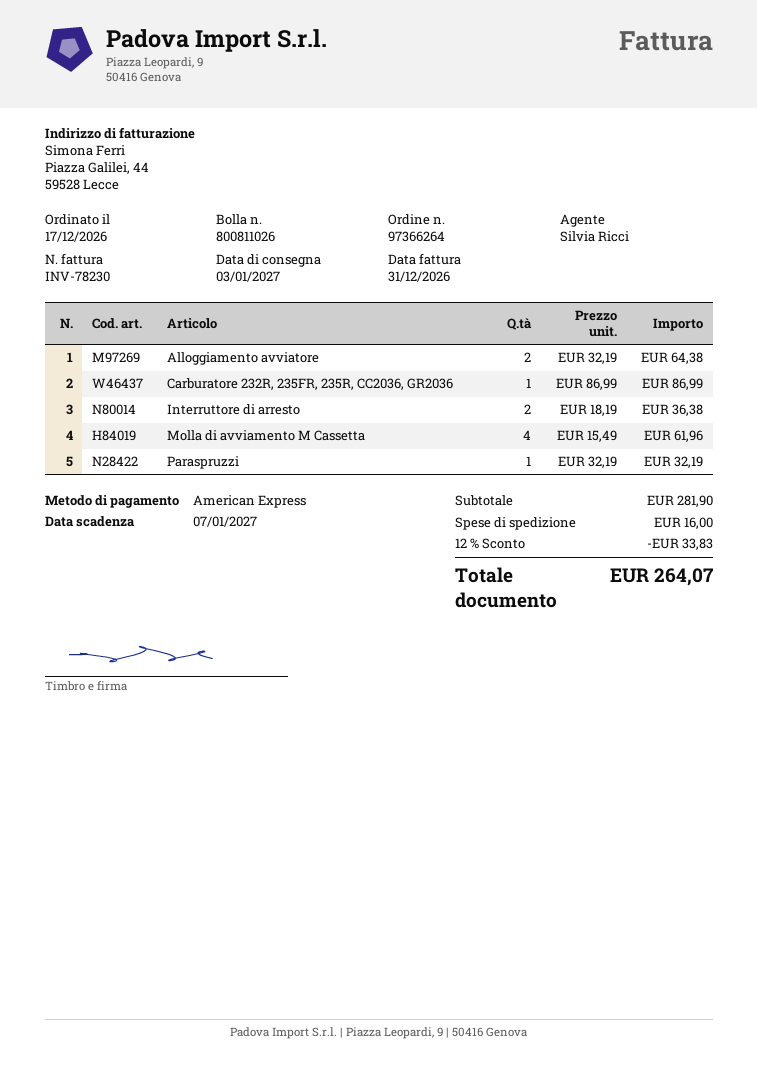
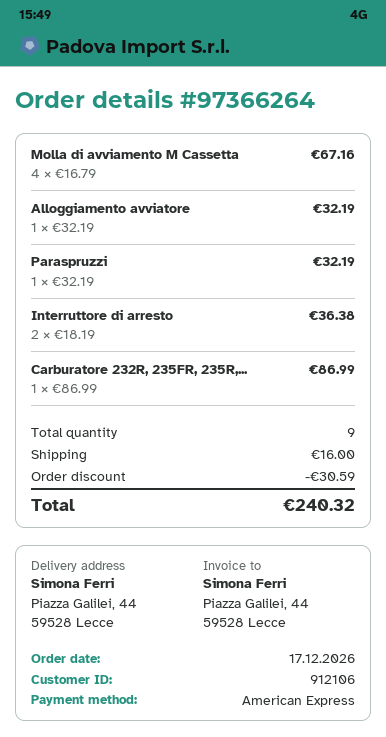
Alloggiamento avviatore: 2 x 32.19 = 64.38 -> 1 x 32.19 = 32.19
Molla di avviamento M Cassetta: 4 x 15.49 = 61.96 -> 4 x 16.79 = 67.16
discount: 33.83 -> 30.59
total: 264.07 -> 240.32

